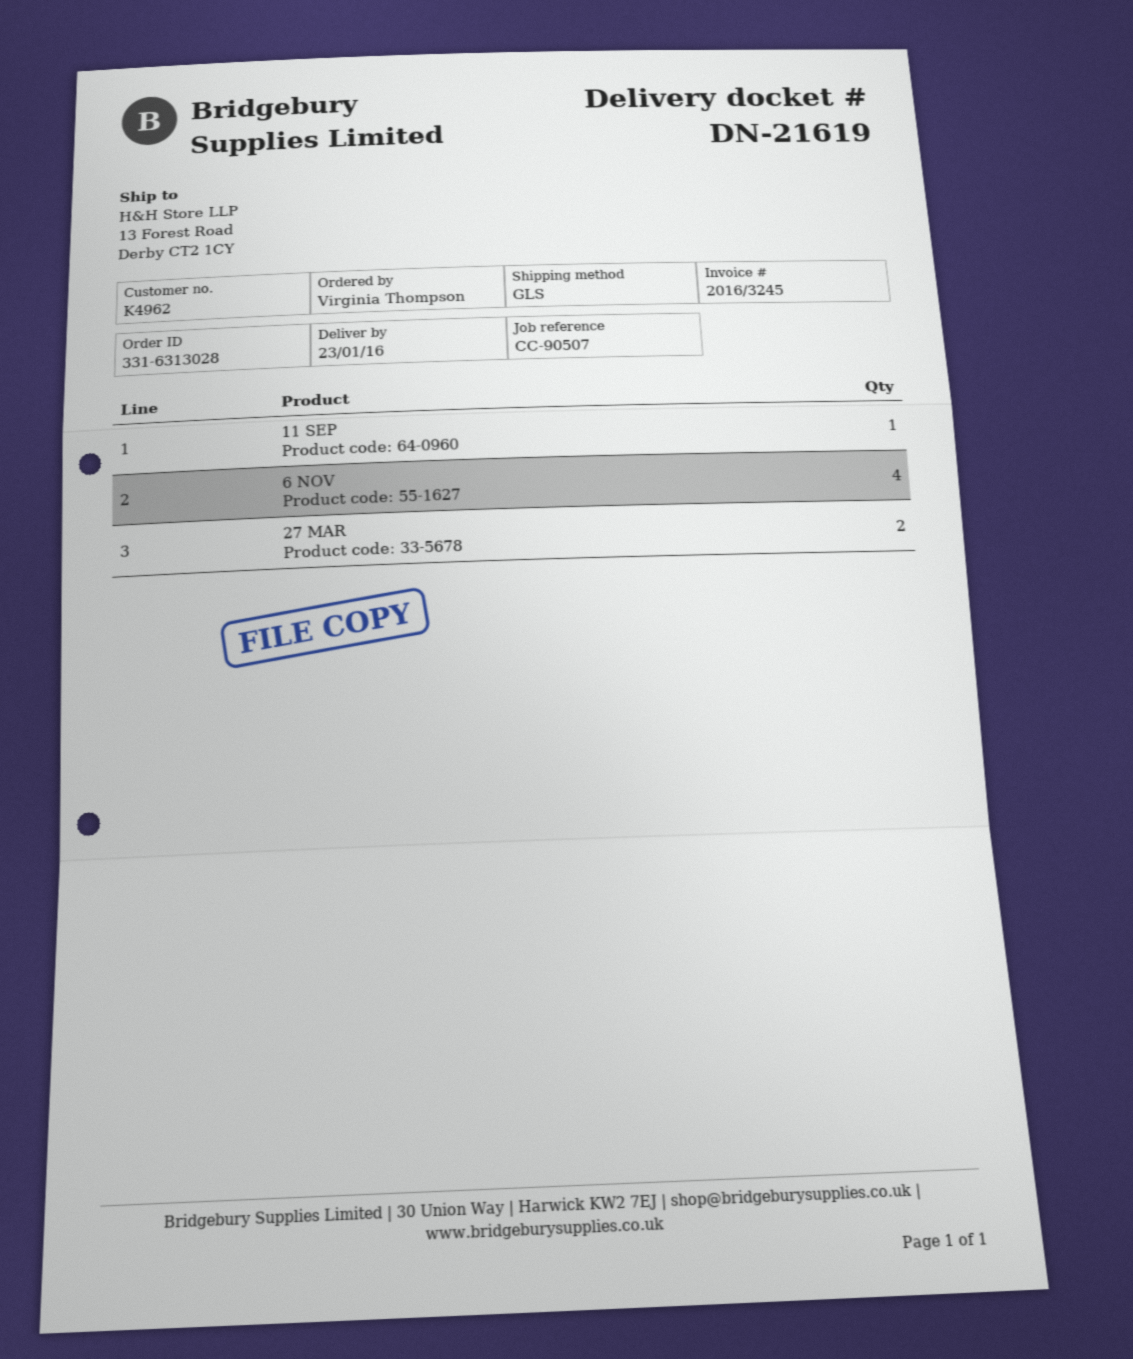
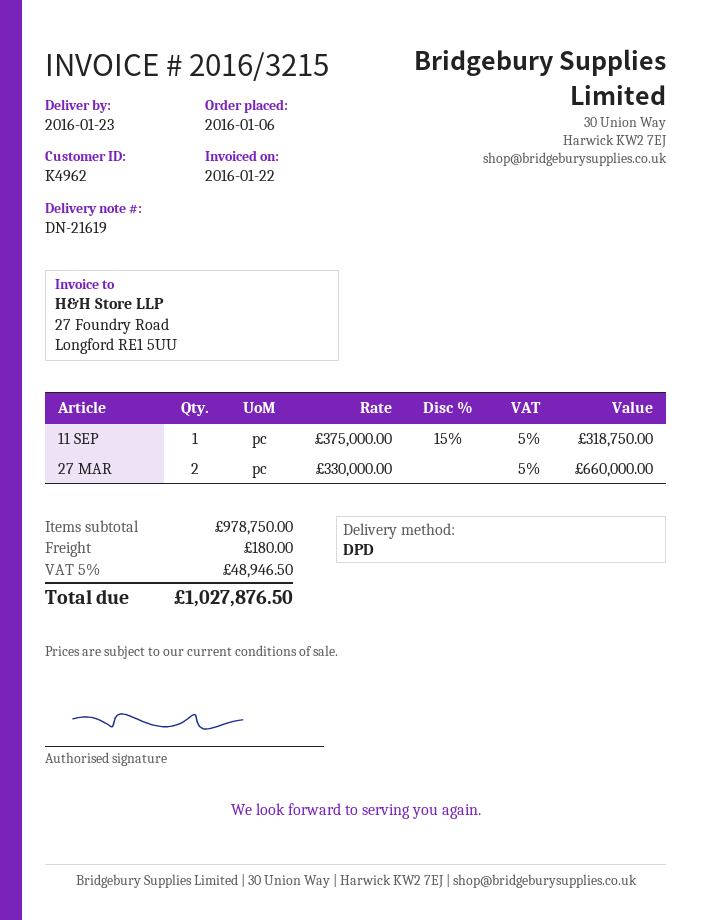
invoice number: 2016/3245 -> 2016/3215
shipping method: GLS -> DPD
6 NOV: 4 -> none

